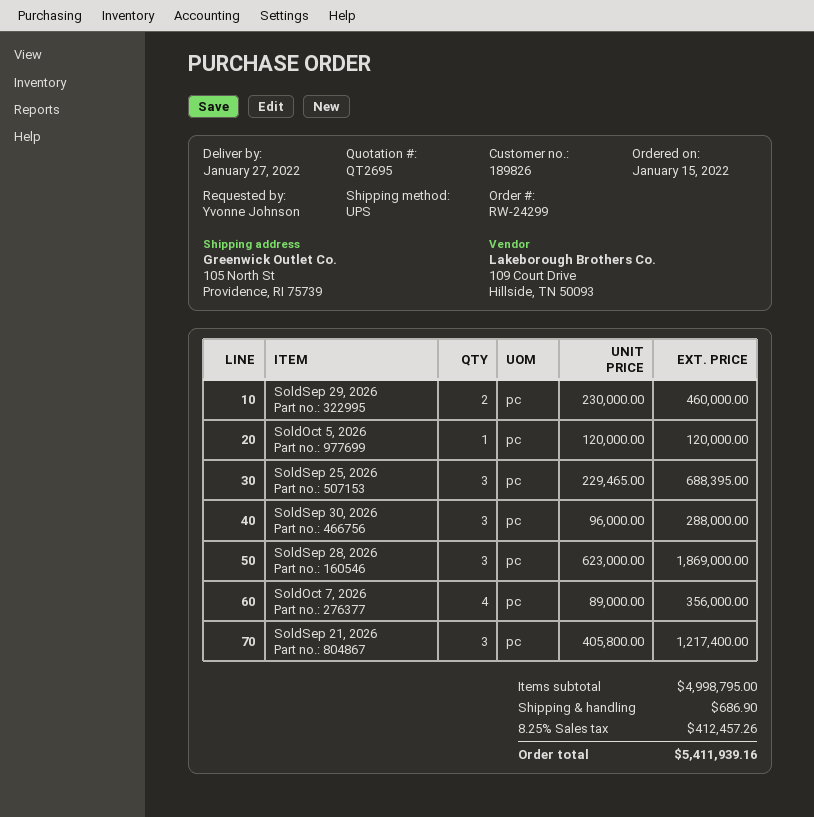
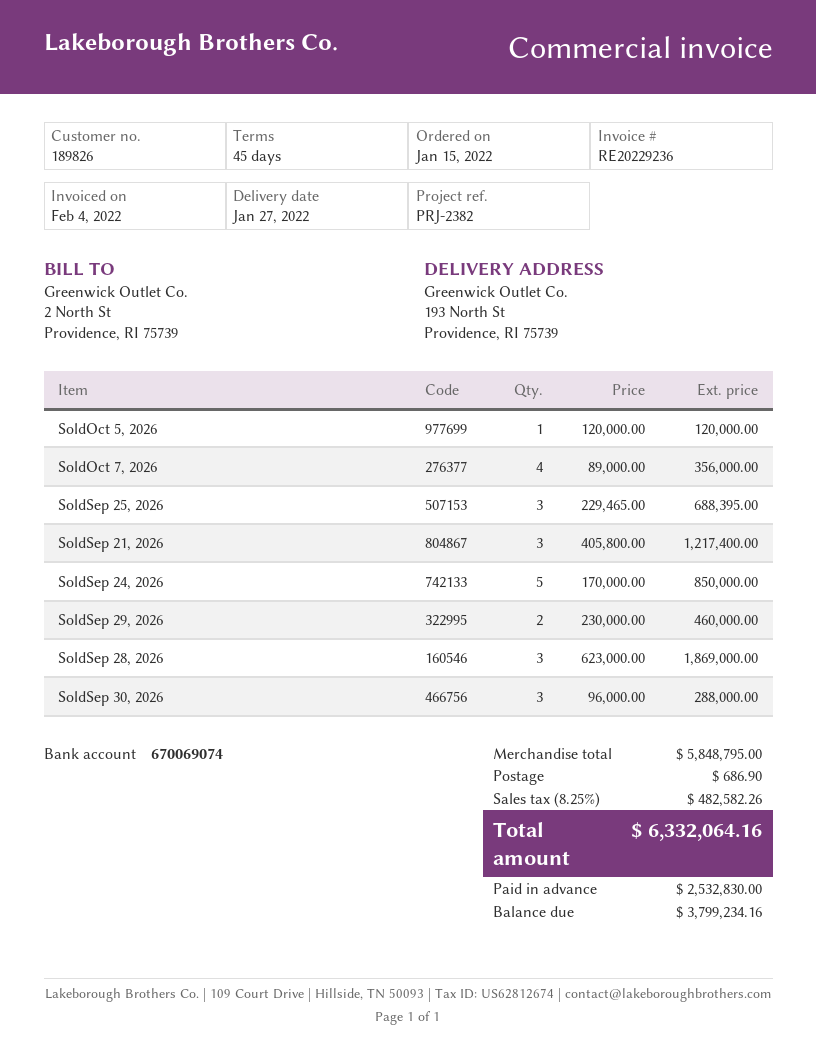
ship to: 105 North St, Providence, RI 75739 -> 193 North St, Providence, RI 75739
SoldSep 24, 2026: none -> 5 x 170000.00 = 850000.00
subtotal: 4998795.00 -> 5848795.00
tax: 8.25% = 412457.26 -> 8.25% = 482582.26
total: 5411939.16 -> 6332064.16

